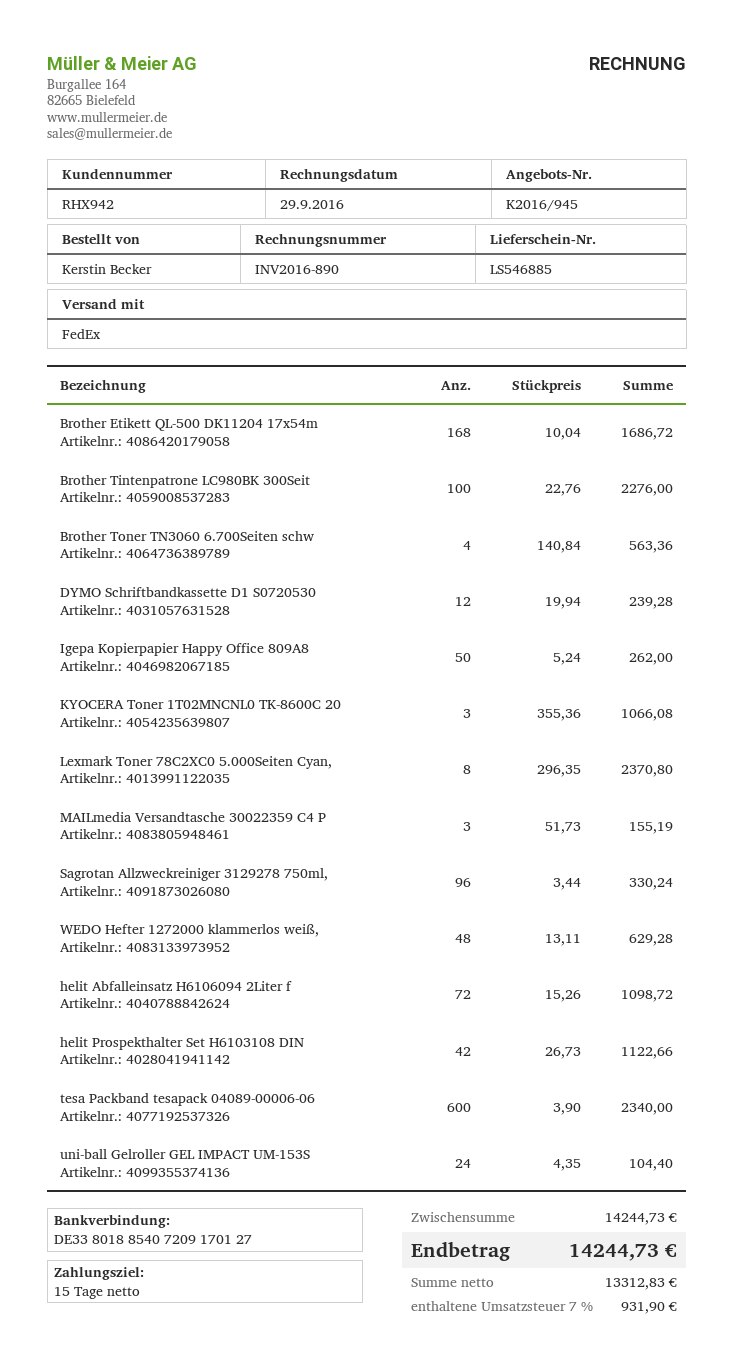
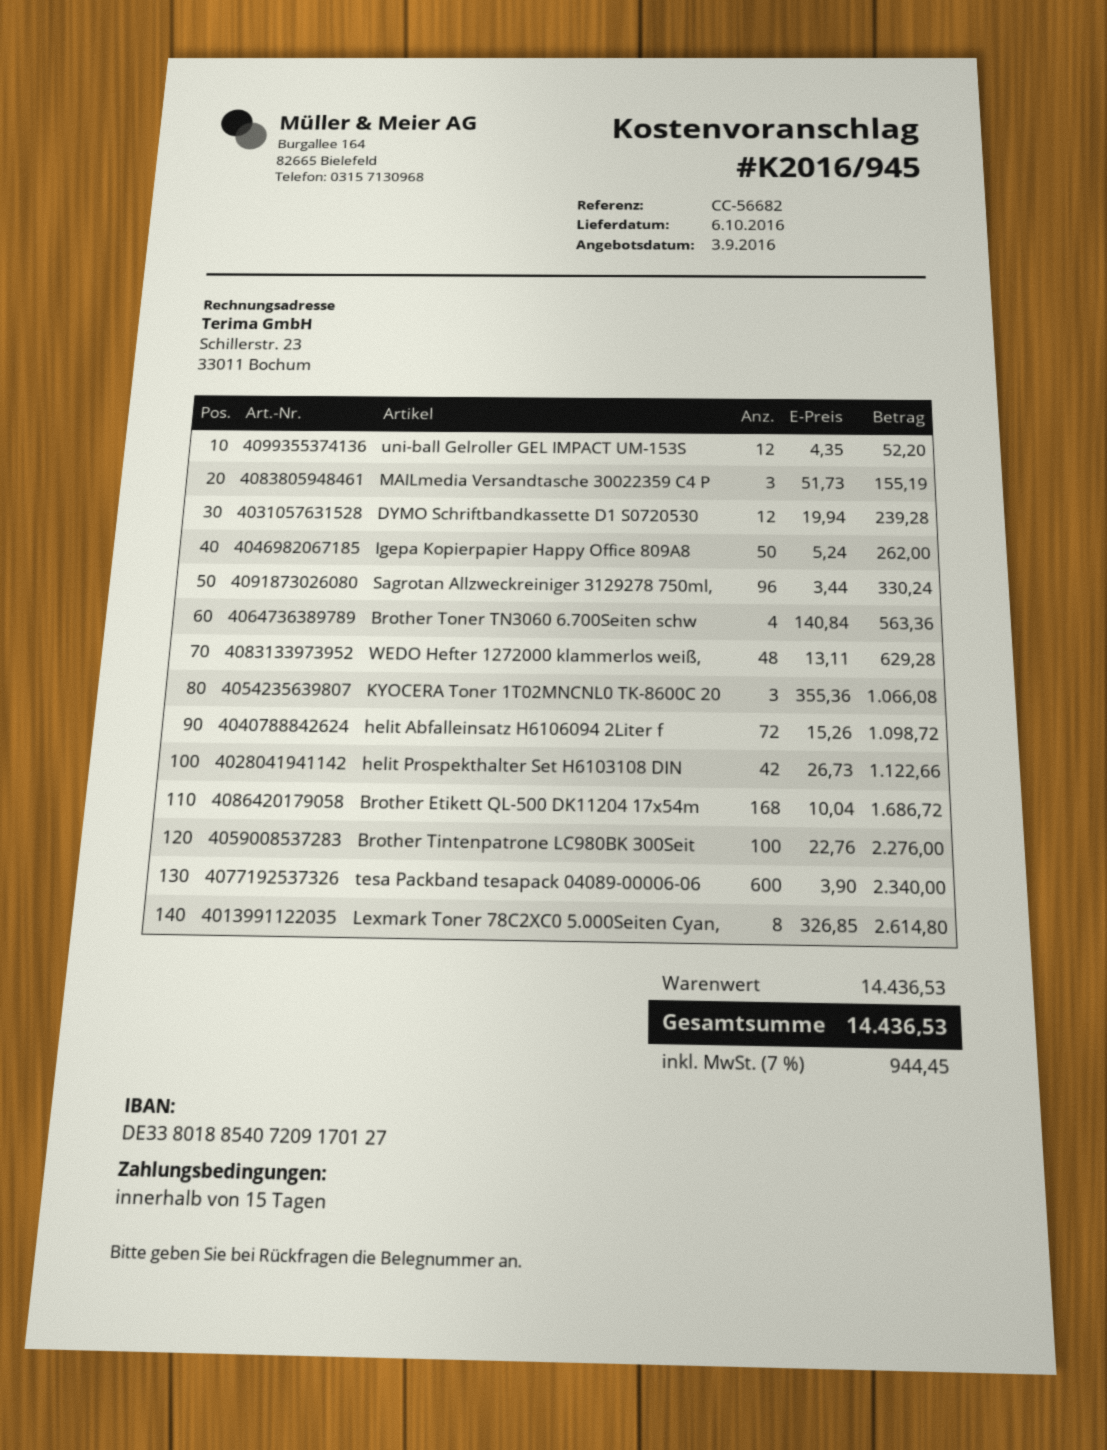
Lexmark Toner 78C2XC0 5.000Seiten Cyan,: 8 x 296.35 = 2370.80 -> 8 x 326.85 = 2614.80
uni-ball Gelroller GEL IMPACT UM-153S: 24 x 4.35 = 104.40 -> 12 x 4.35 = 52.20
subtotal: 14244.73 -> 14436.53
tax: 7% = 931.90 -> 7% = 944.45
total: 14244.73 -> 14436.53

